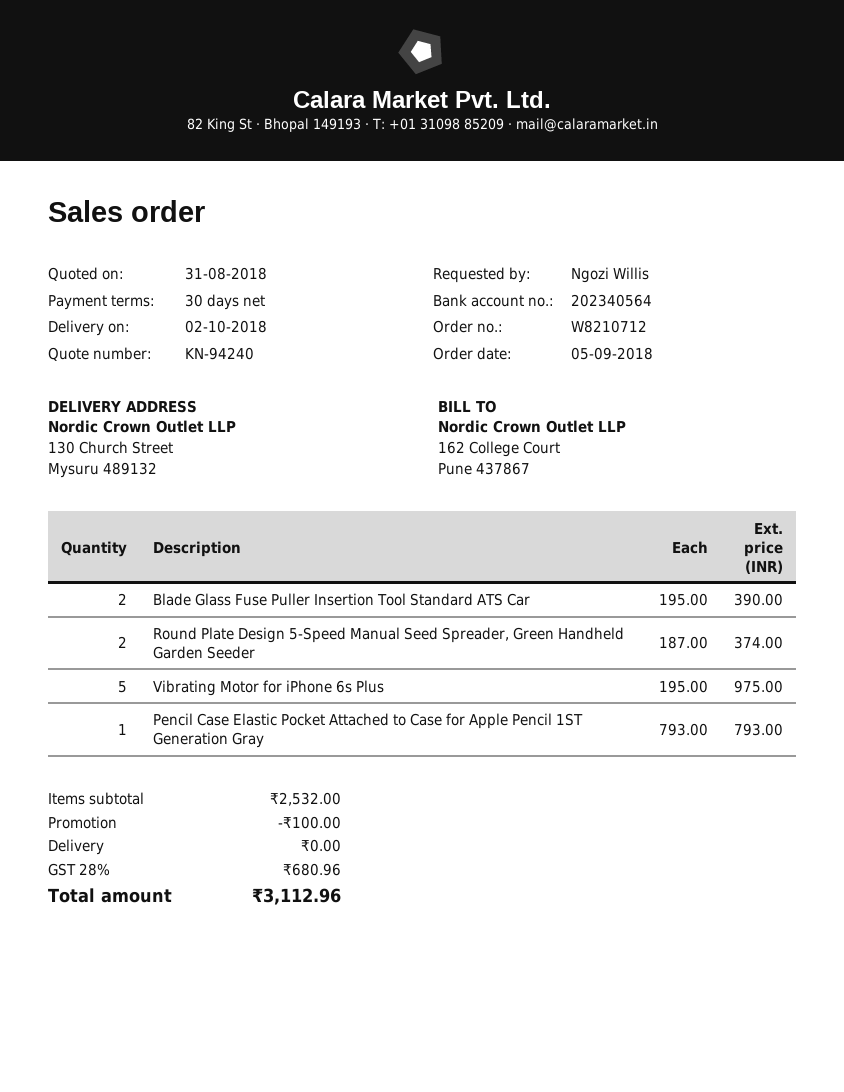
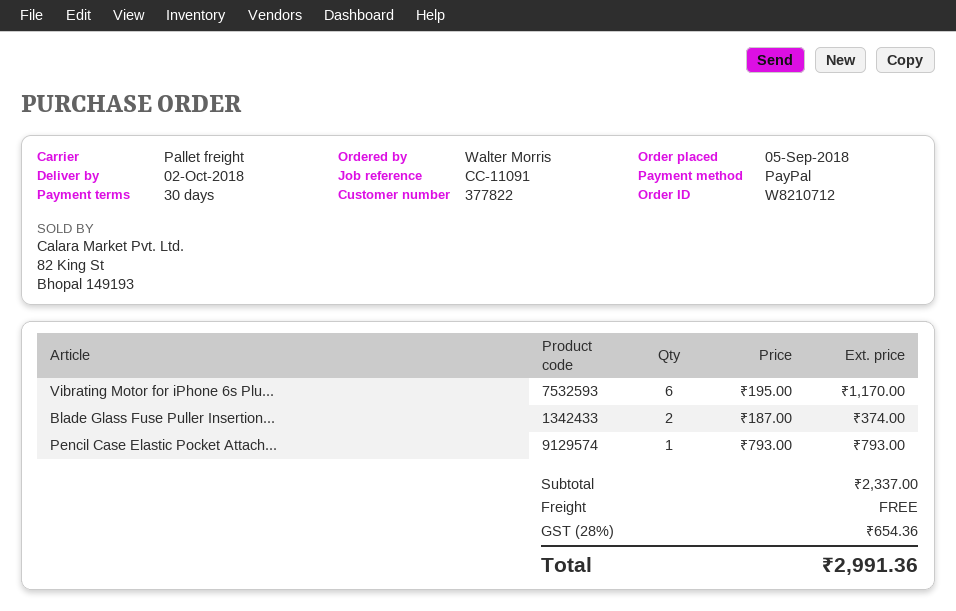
ordered by: Ngozi Willis -> Walter Morris
Blade Glass Fuse Puller Insertion Tool Standard ATS Car: 2 x 195.00 = 390.00 -> 2 x 187.00 = 374.00
Round Plate Design 5-Speed Manual Seed Spreader, Green Handheld Garden Seeder: 2 x 187.00 = 374.00 -> none
Vibrating Motor for iPhone 6s Plus: 5 x 195.00 = 975.00 -> 6 x 195.00 = 1170.00
subtotal: 2532.00 -> 2337.00
discount: 100.00 -> none
tax: 28% = 680.96 -> 28% = 654.36
total: 3112.96 -> 2991.36

